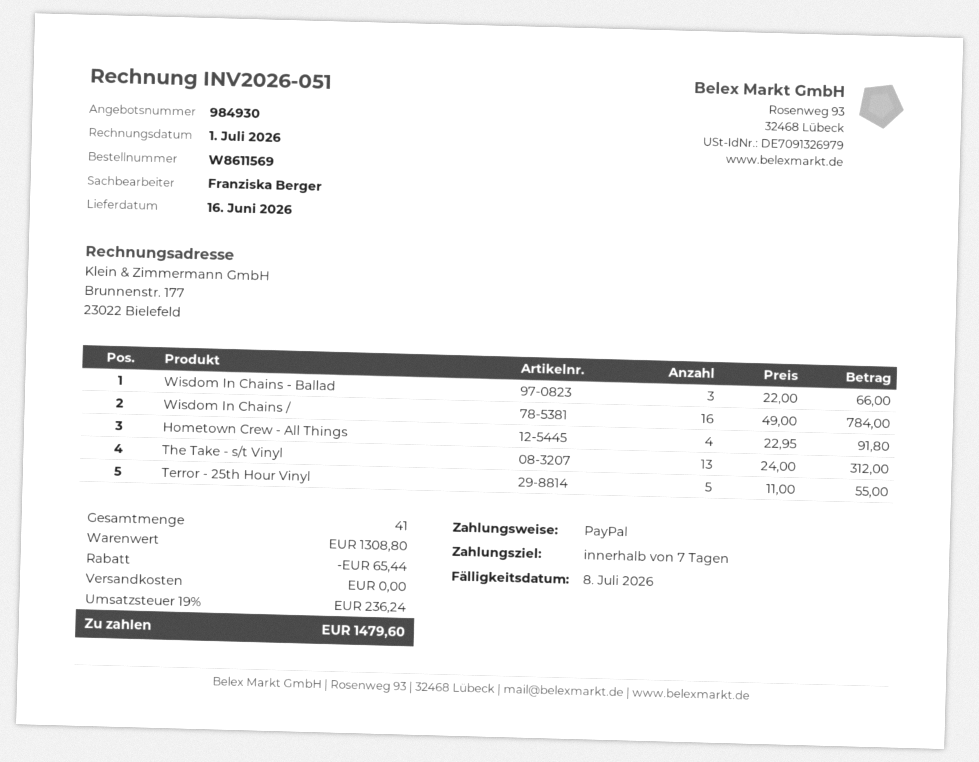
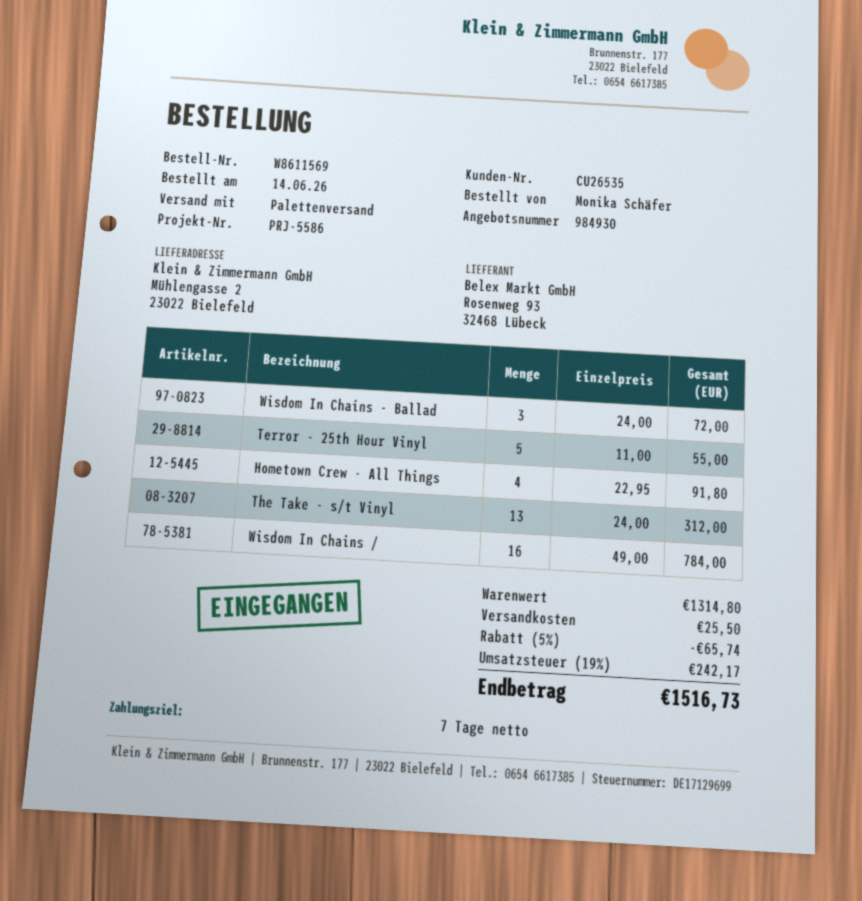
Wisdom In Chains - Ballad: 3 x 22.00 = 66.00 -> 3 x 24.00 = 72.00
subtotal: 1308.80 -> 1314.80
discount: 65.44 -> 65.74
shipping: 0.00 -> 25.50
tax: 19% = 236.24 -> 19% = 242.17
total: 1479.60 -> 1516.73

